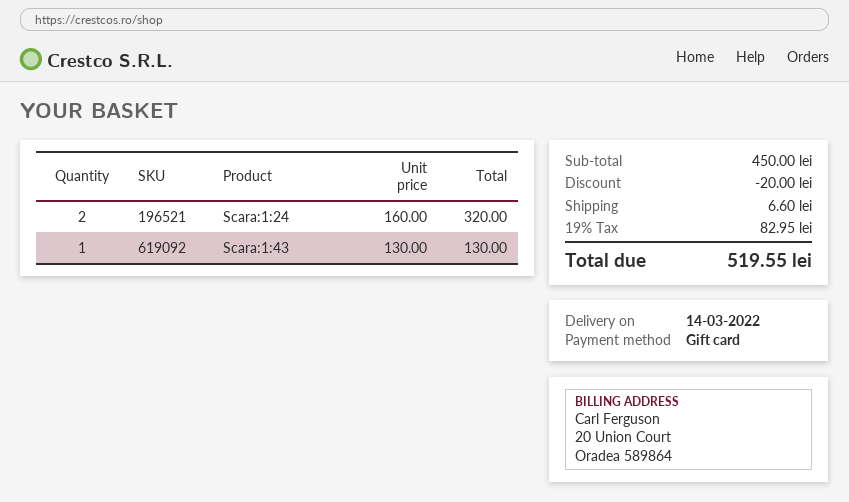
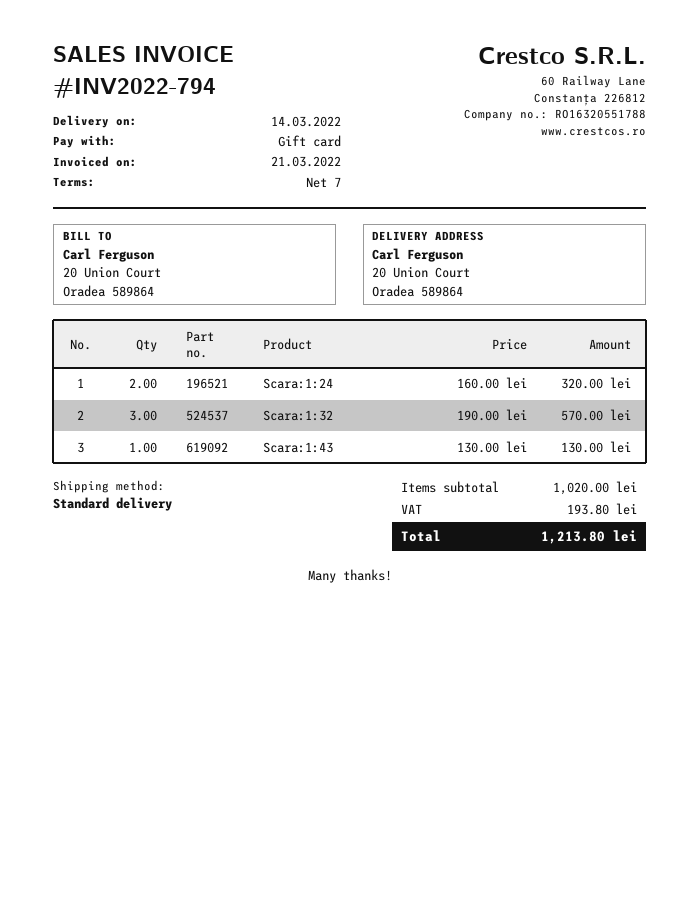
Scara:1:32: none -> 3 x 190.00 = 570.00
subtotal: 450.00 -> 1020.00
discount: 20.00 -> none
shipping: 6.60 -> none
tax: 82.95 -> 193.80
total: 519.55 -> 1213.80

